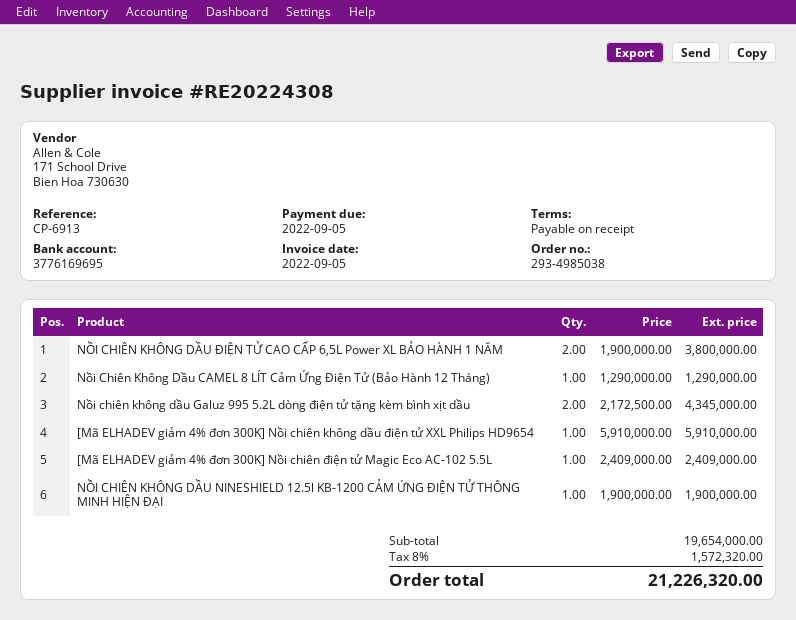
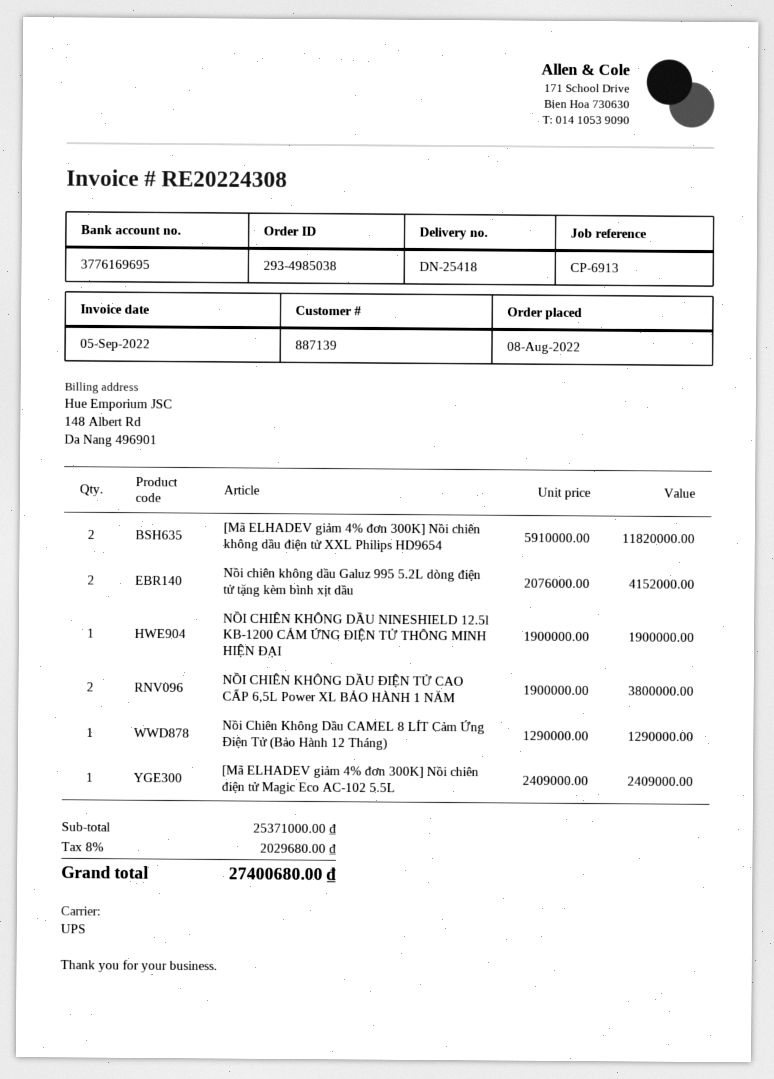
Nồi chiên không dầu Galuz 995 5.2L dòng điện tử tặng kèm bình xịt dầu: 2 x 2172500.00 = 4345000.00 -> 2 x 2076000.00 = 4152000.00
[Mã ELHADEV giảm 4% đơn 300K] Nồi chiên không dầu điện tử XXL Philips HD9654: 1 x 5910000.00 = 5910000.00 -> 2 x 5910000.00 = 11820000.00
subtotal: 19654000.00 -> 25371000.00
tax: 8% = 1572320.00 -> 8% = 2029680.00
total: 21226320.00 -> 27400680.00

